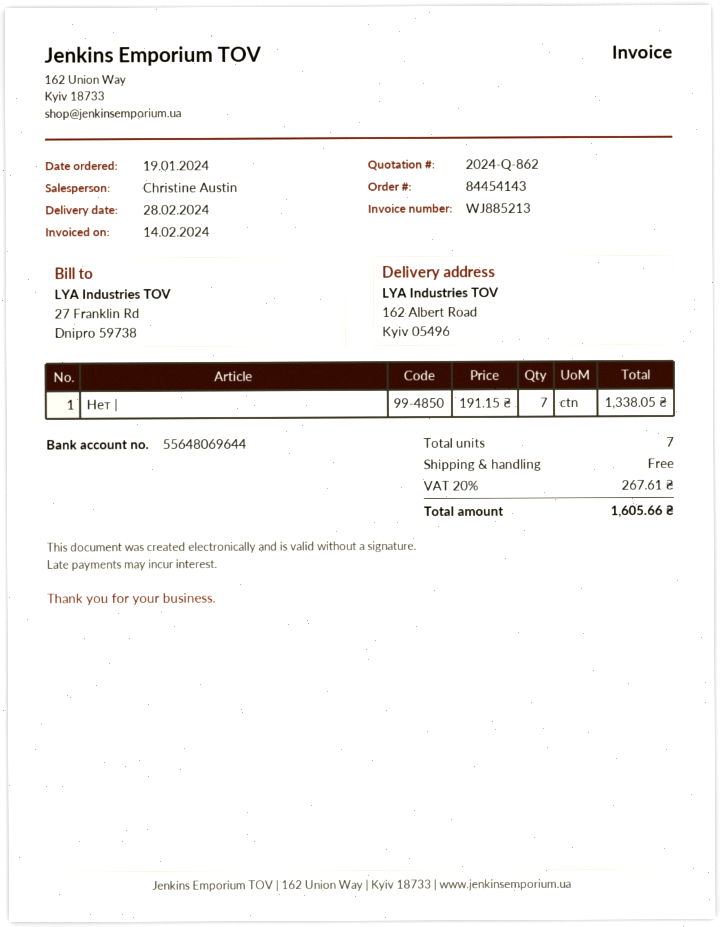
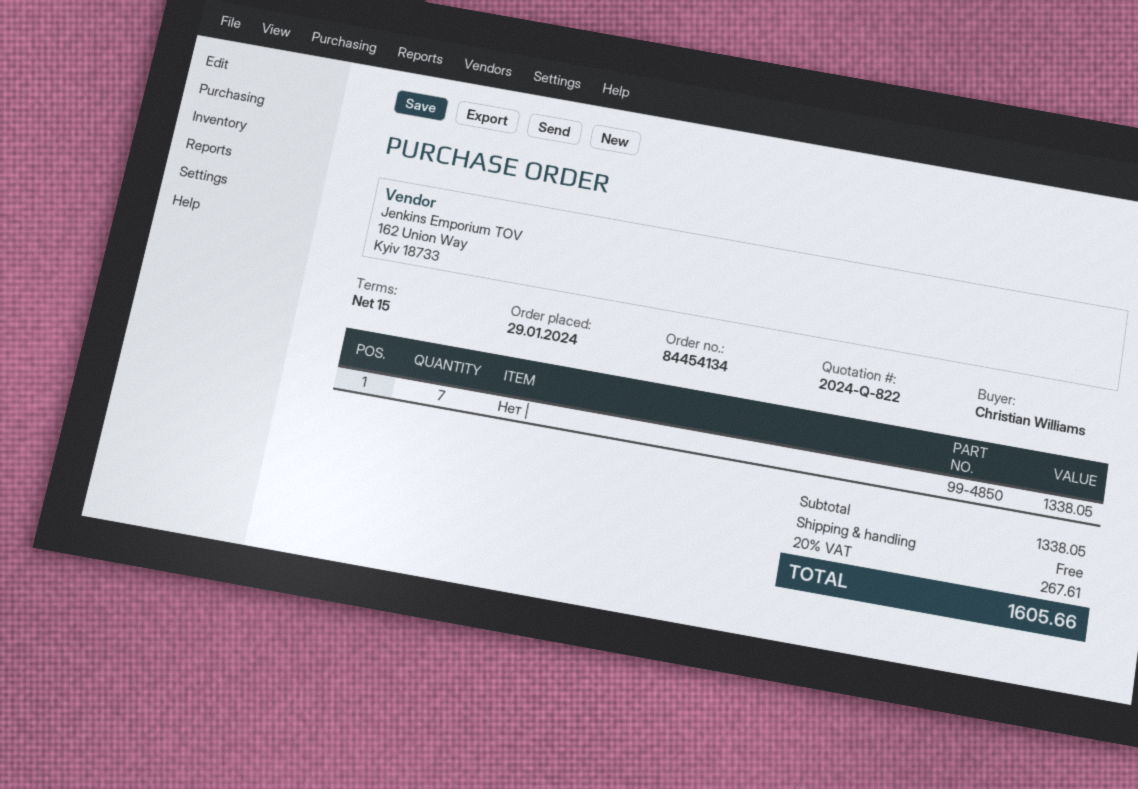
quote number: 2024-Q-862 -> 2024-Q-822
order number: 84454143 -> 84454134
order date: 2024-01-19 -> 2024-01-29

